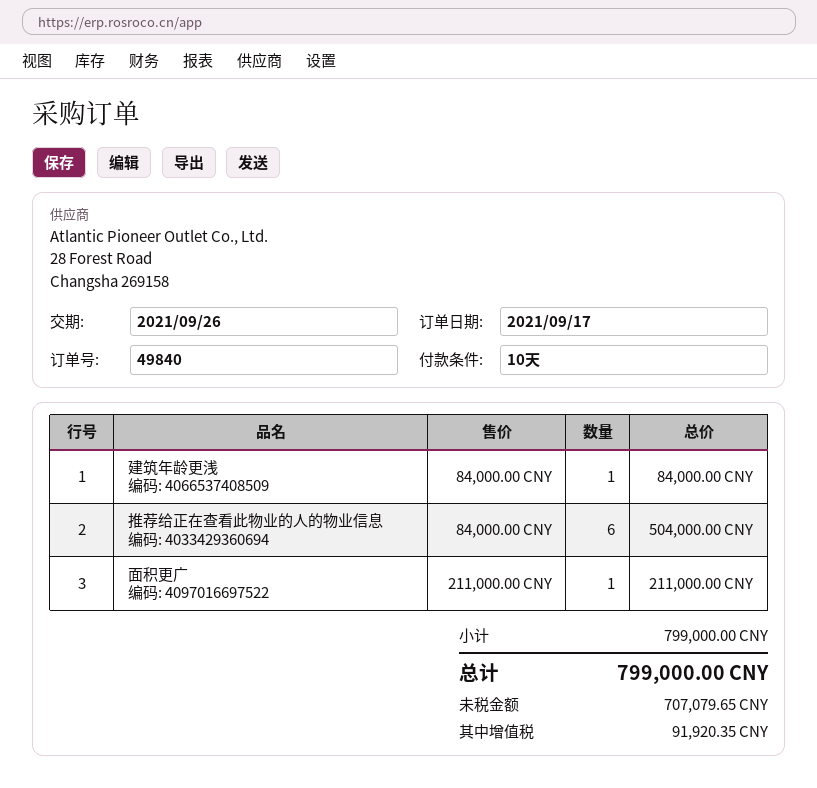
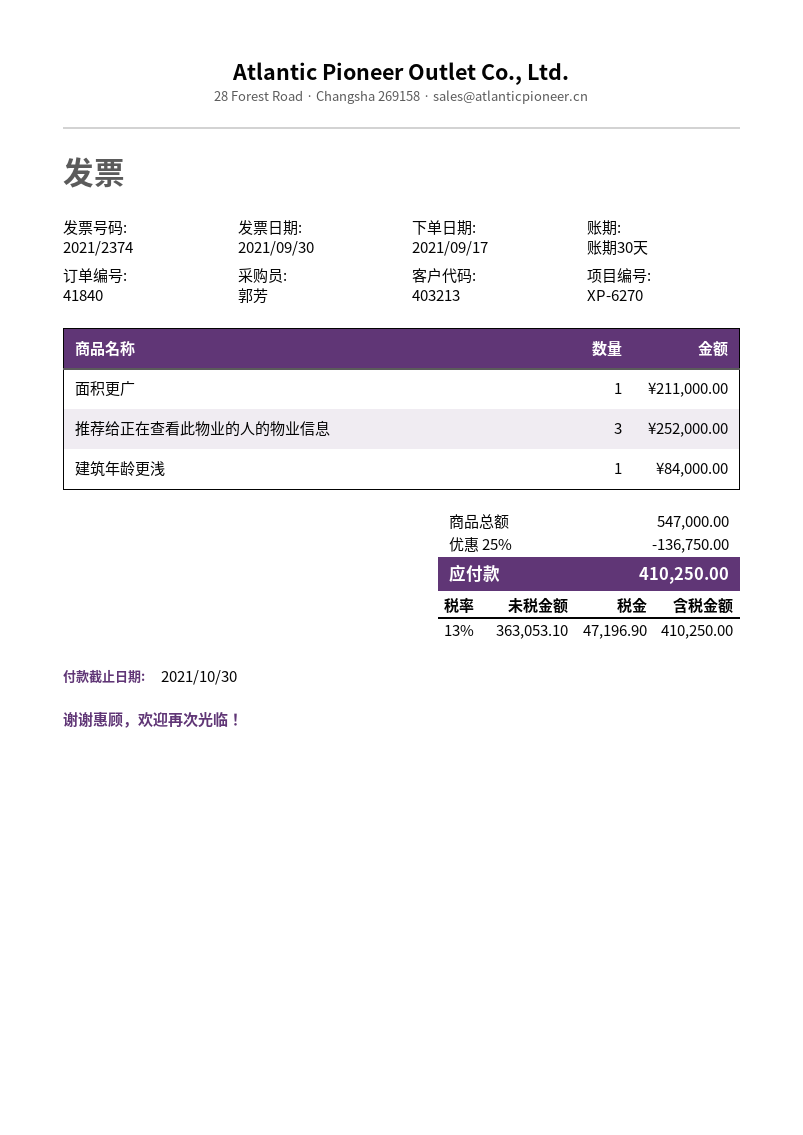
order number: 49840 -> 41840
payment terms: 10 days -> 30 days
推荐给正在查看此物业的人的物业信息: 6 for 504000.00 -> 3 for 252000.00
subtotal: 799000.00 -> 547000.00
discount: none -> 25% = 136750.00
net: 707079.65 -> 363053.10
tax: 91920.35 -> 47196.90
total: 799000.00 -> 410250.00

